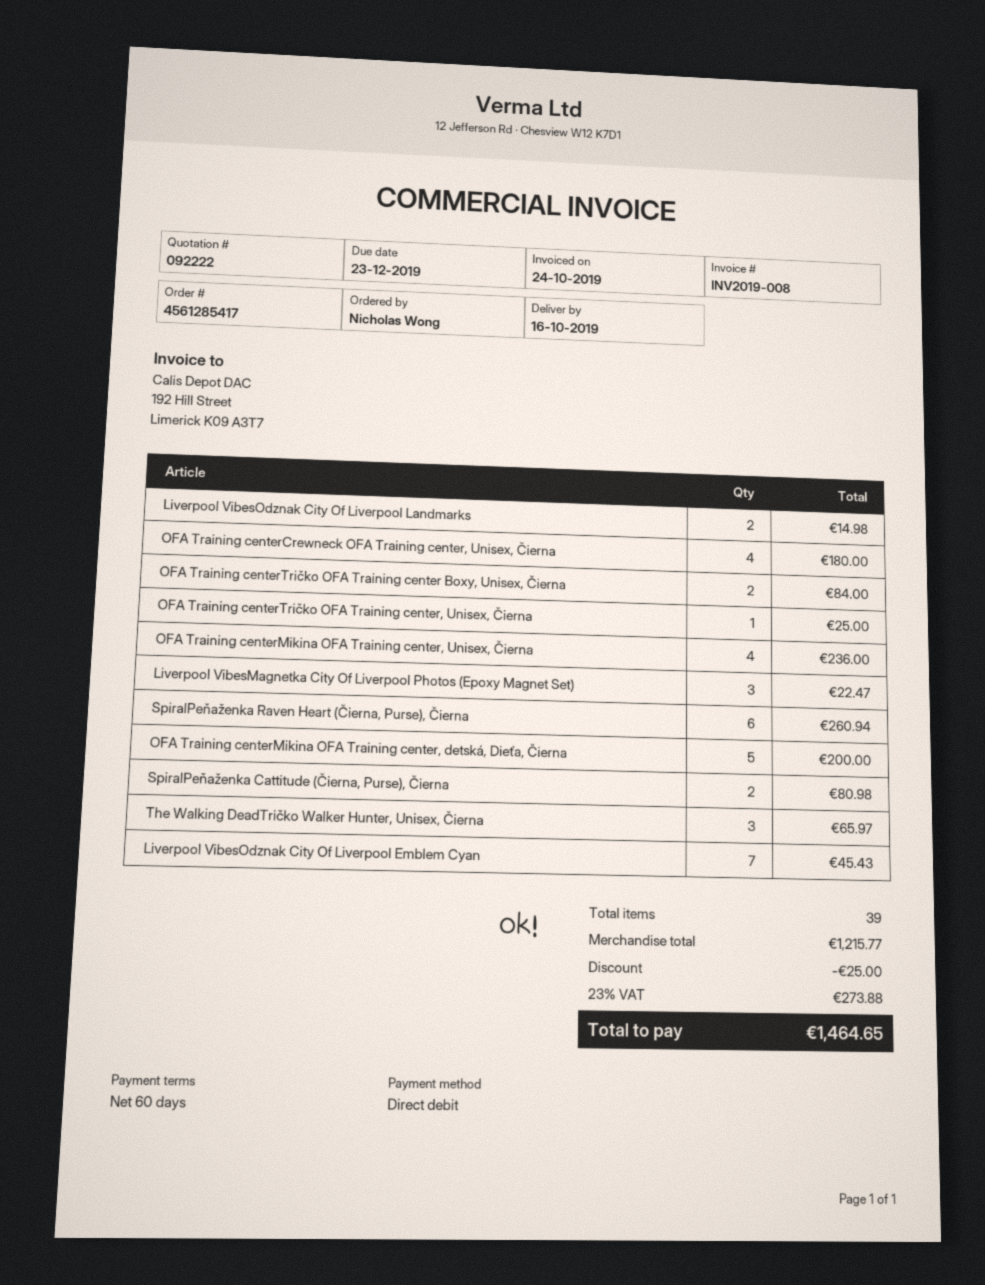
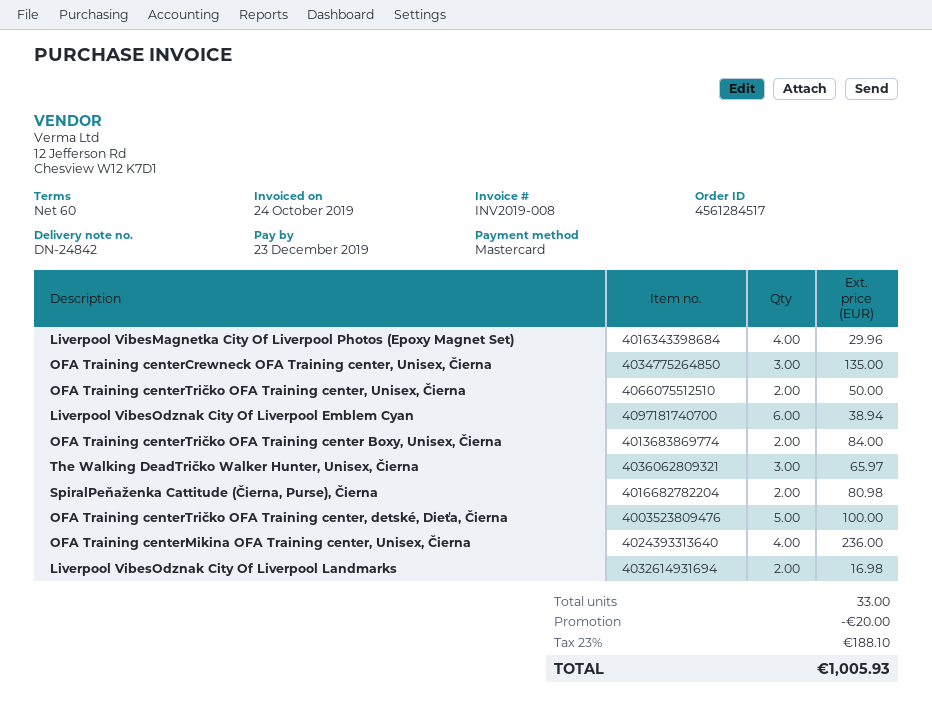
order number: 4561285417 -> 4561284517
payment method: direct debit -> Mastercard
Liverpool VibesOdznak City Of Liverpool Landmarks: 2 for 14.98 -> 2 for 16.98
OFA Training centerCrewneck OFA Training center, Unisex, Čierna: 4 for 180.00 -> 3 for 135.00
OFA Training centerTričko OFA Training center, Unisex, Čierna: 1 for 25.00 -> 2 for 50.00
Liverpool VibesMagnetka City Of Liverpool Photos (Epoxy Magnet Set): 3 for 22.47 -> 4 for 29.96
SpiralPeňaženka Raven Heart (Čierna, Purse), Čierna: 6 for 260.94 -> none
OFA Training centerMikina OFA Training center, detská, Dieťa, Čierna: 5 for 200.00 -> none
Liverpool VibesOdznak City Of Liverpool Emblem Cyan: 7 for 45.43 -> 6 for 38.94
OFA Training centerTričko OFA Training center, detské, Dieťa, Čierna: none -> 5 for 100.00
total quantity: 39 -> 33
discount: 25.00 -> 20.00
tax: 23% = 273.88 -> 23% = 188.10
total: 1464.65 -> 1005.93

